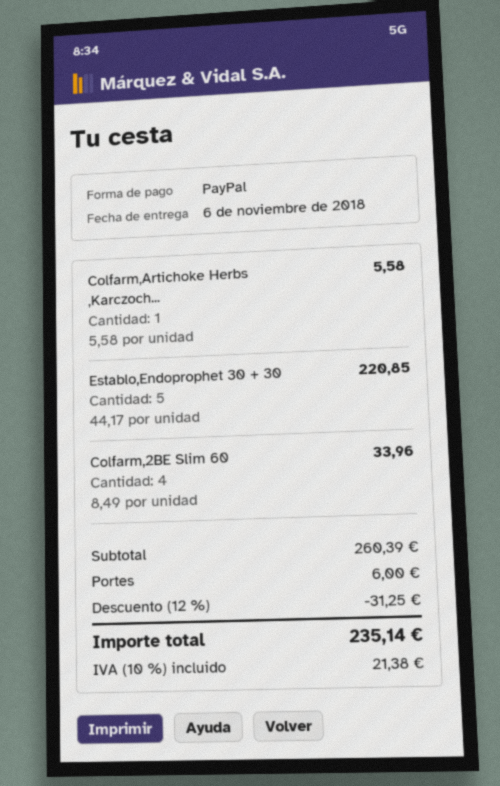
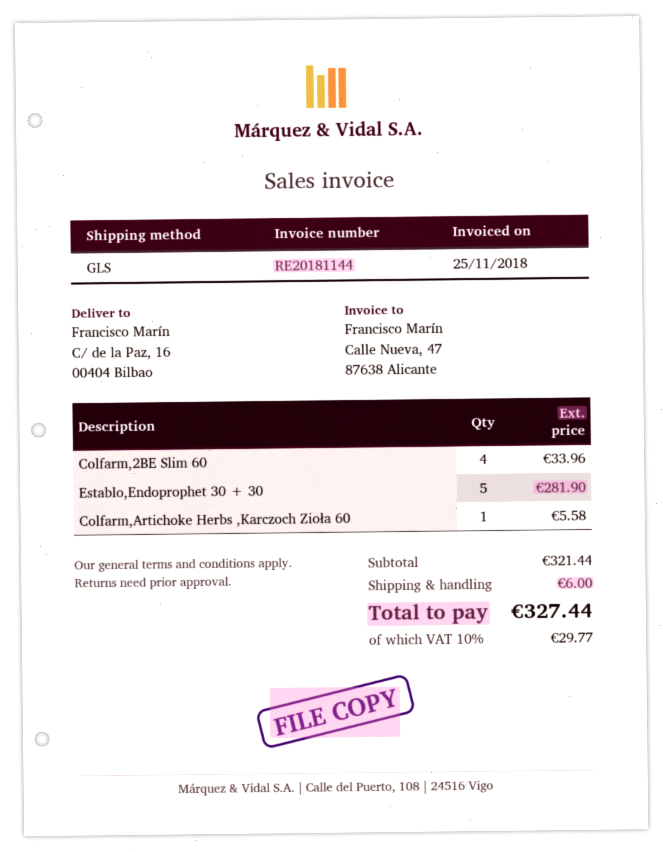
Establo,Endoprophet 30 + 30: 5 for 220.85 -> 5 for 281.90
subtotal: 260.39 -> 321.44
discount: 12% = 31.25 -> none
tax: 10% = 21.38 -> 10% = 29.77
total: 235.14 -> 327.44

